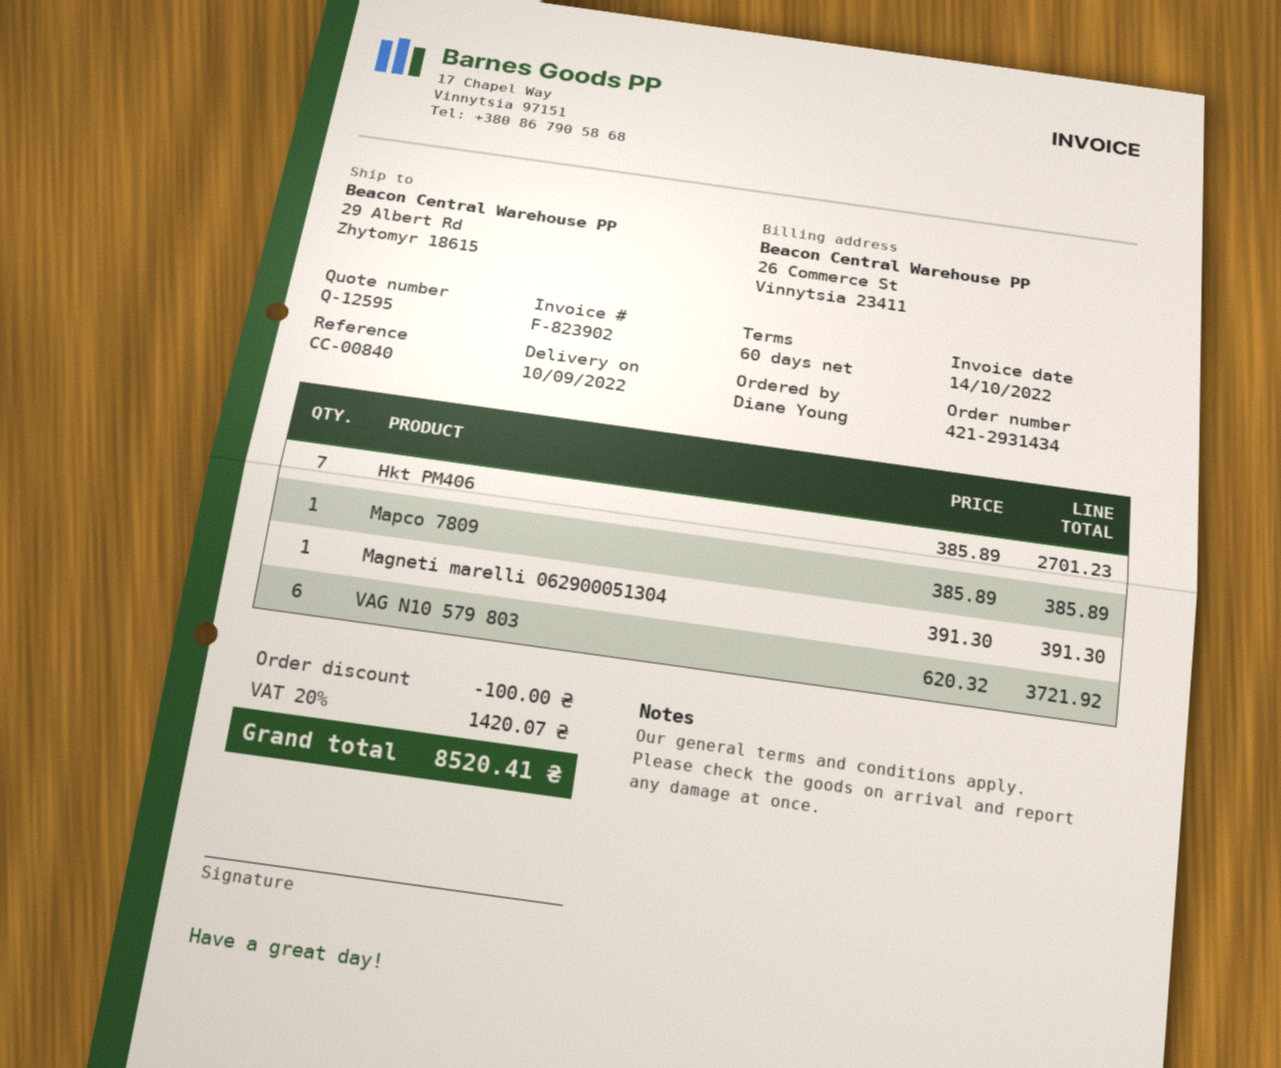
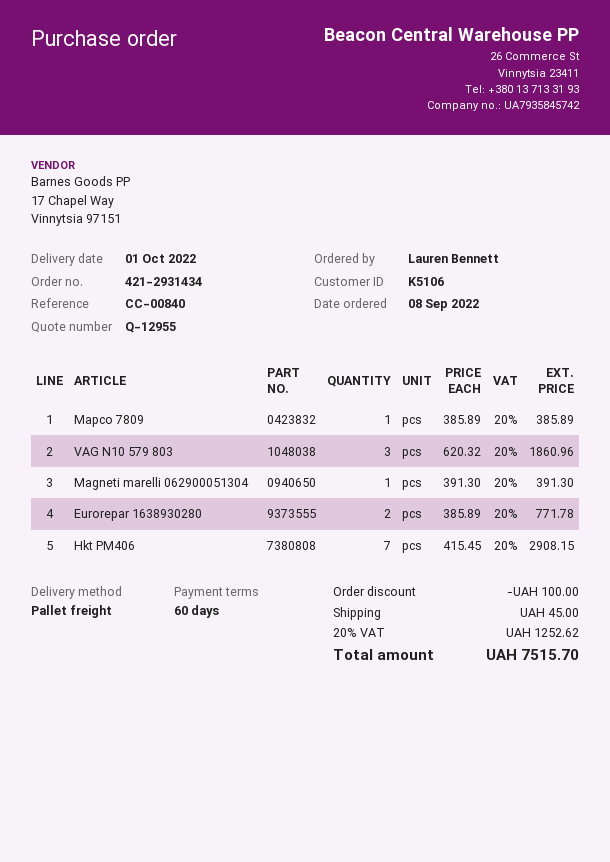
quote number: Q-12595 -> Q-12955
delivery date: 2022-09-10 -> 2022-10-01
ordered by: Diane Young -> Lauren Bennett
Hkt PM406: 7 x 385.89 = 2701.23 -> 7 x 415.45 = 2908.15
VAG N10 579 803: 6 x 620.32 = 3721.92 -> 3 x 620.32 = 1860.96
Eurorepar 1638930280: none -> 2 x 385.89 = 771.78
shipping: none -> 45.00
tax: 20% = 1420.07 -> 20% = 1252.62
total: 8520.41 -> 7515.70

